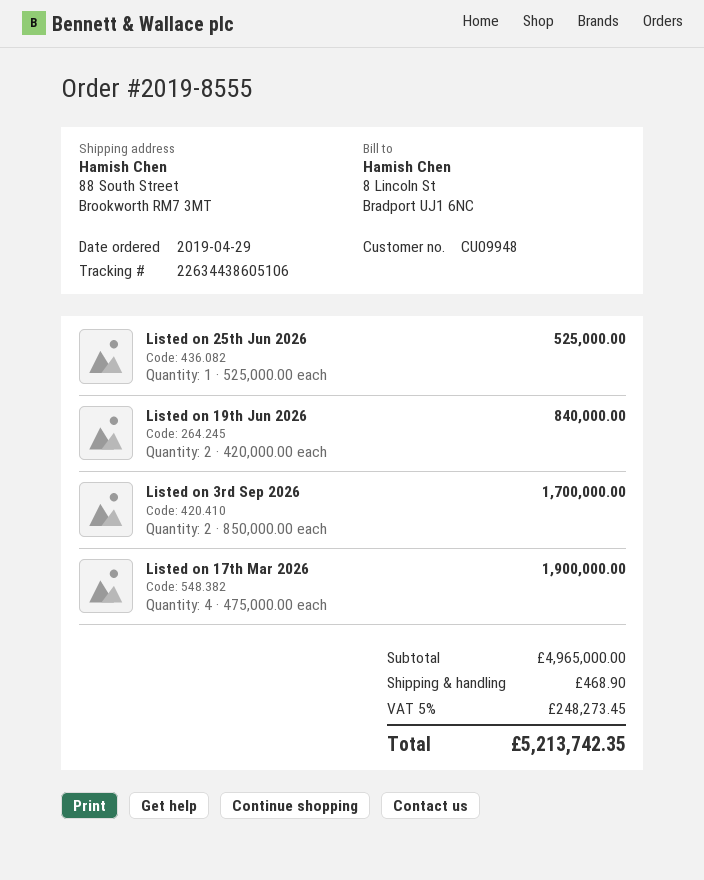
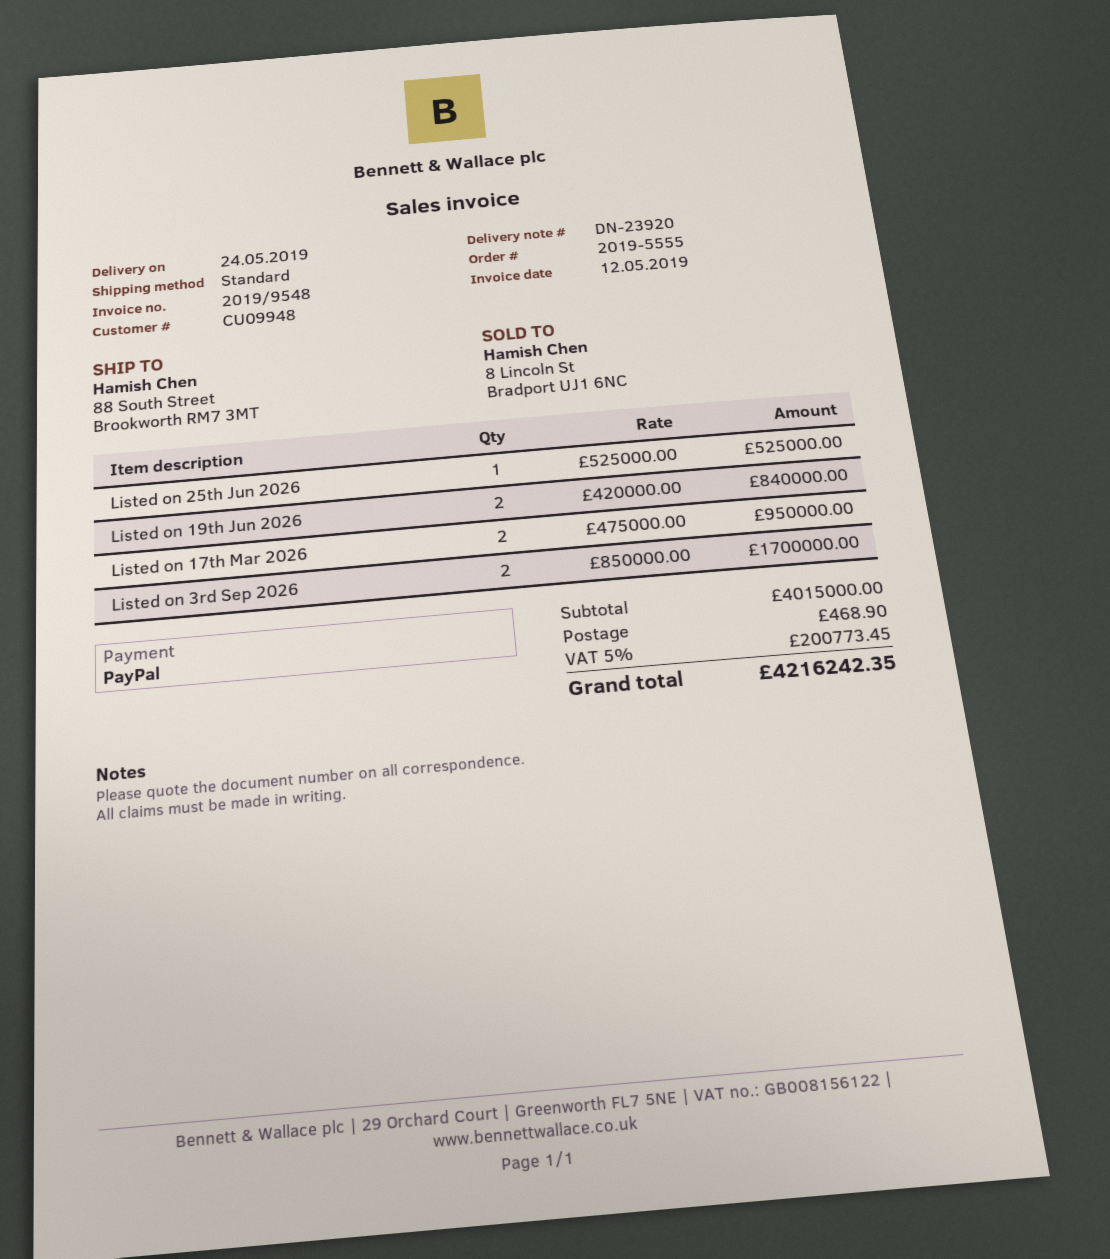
order number: 2019-8555 -> 2019-5555
Listed on 17th Mar 2026: 4 x 475000.00 = 1900000.00 -> 2 x 475000.00 = 950000.00
subtotal: 4965000.00 -> 4015000.00
tax: 5% = 248273.45 -> 5% = 200773.45
total: 5213742.35 -> 4216242.35

